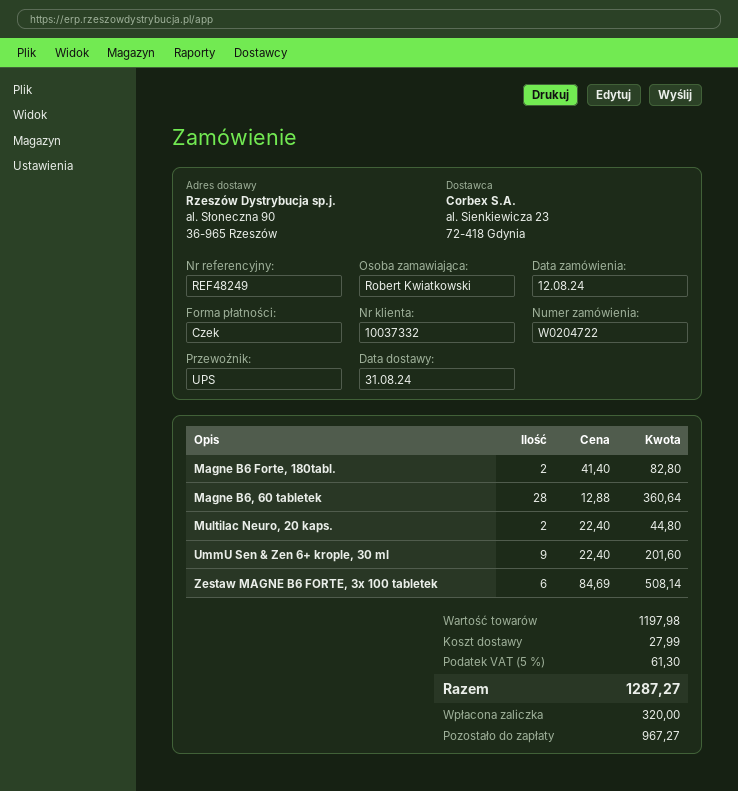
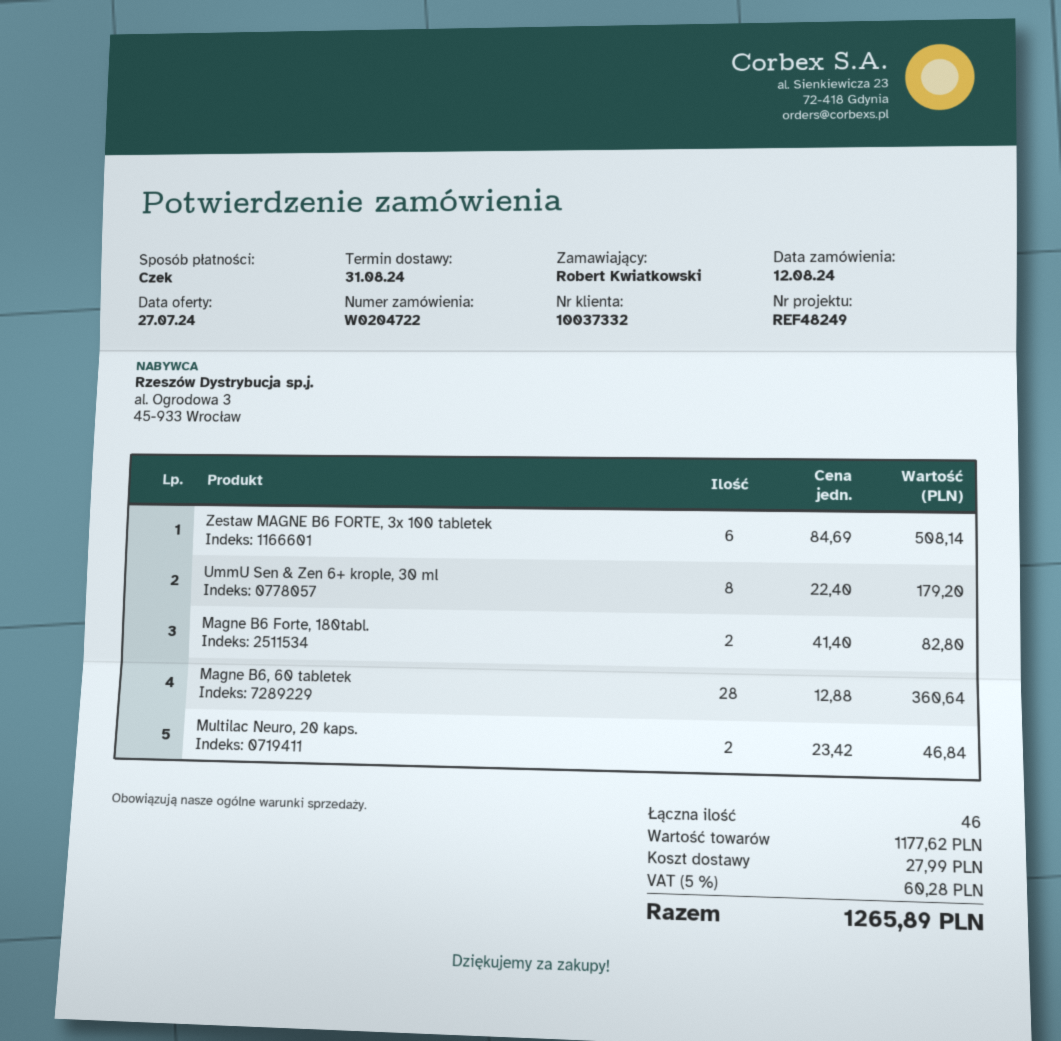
Multilac Neuro, 20 kaps.: 2 x 22.40 = 44.80 -> 2 x 23.42 = 46.84
UmmU Sen & Zen 6+ krople, 30 ml: 9 x 22.40 = 201.60 -> 8 x 22.40 = 179.20
subtotal: 1197.98 -> 1177.62
tax: 5% = 61.30 -> 5% = 60.28
total: 1287.27 -> 1265.89

